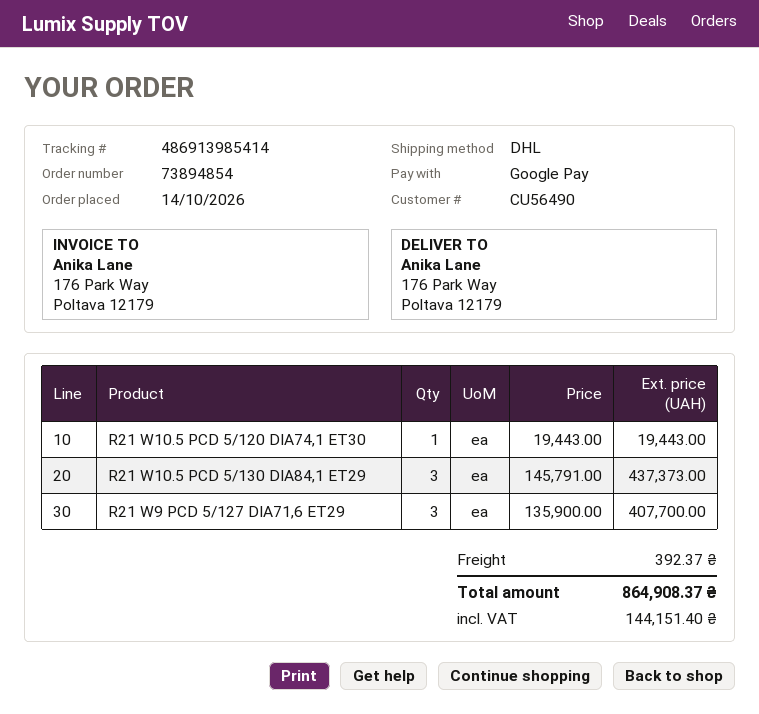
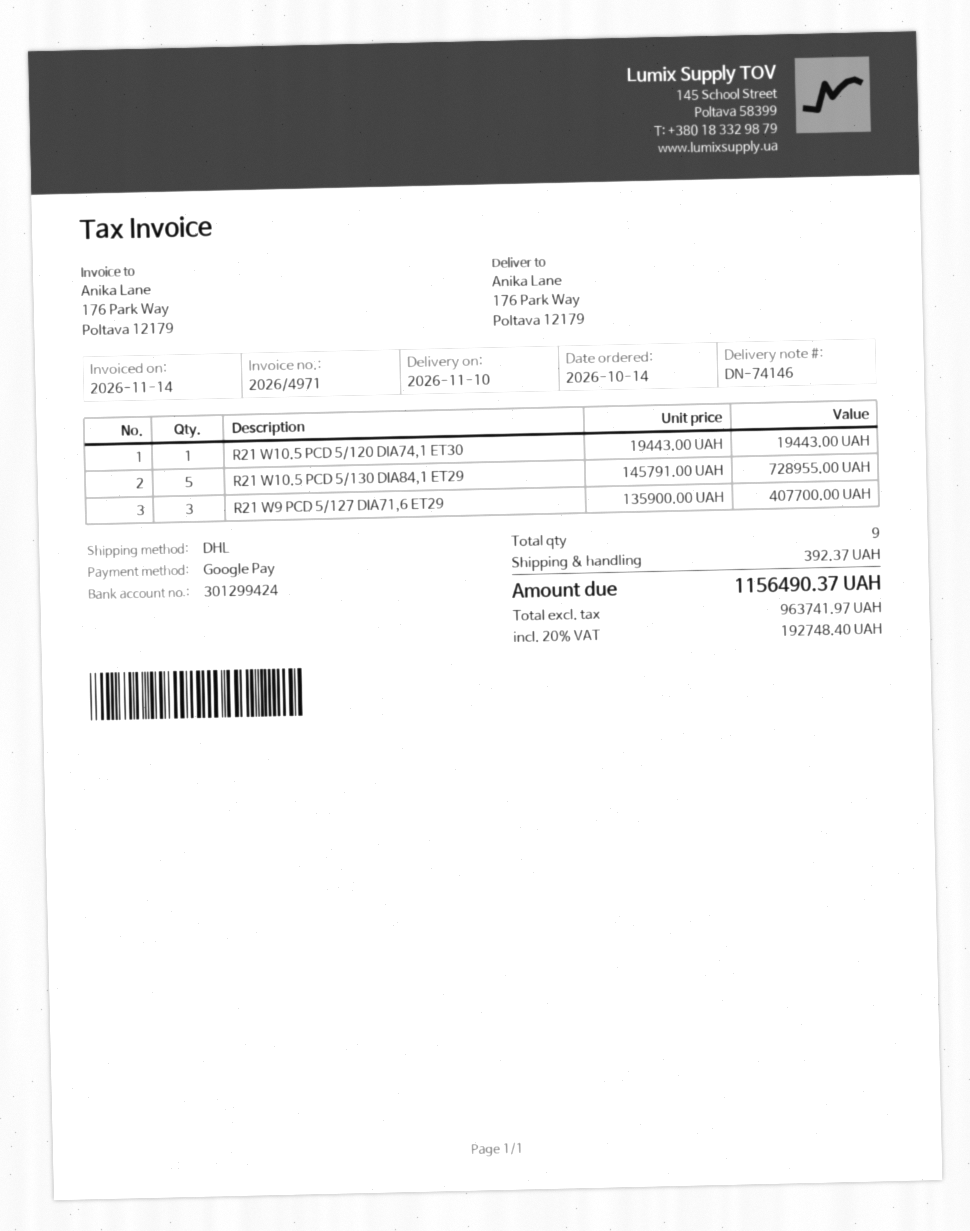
R21 W10.5 PCD 5/130 DIA84,1 ET29: 3 x 145791.00 = 437373.00 -> 5 x 145791.00 = 728955.00
tax: 144151.40 -> 192748.40
total: 864908.37 -> 1156490.37

